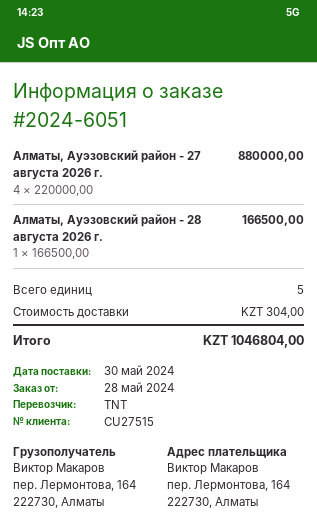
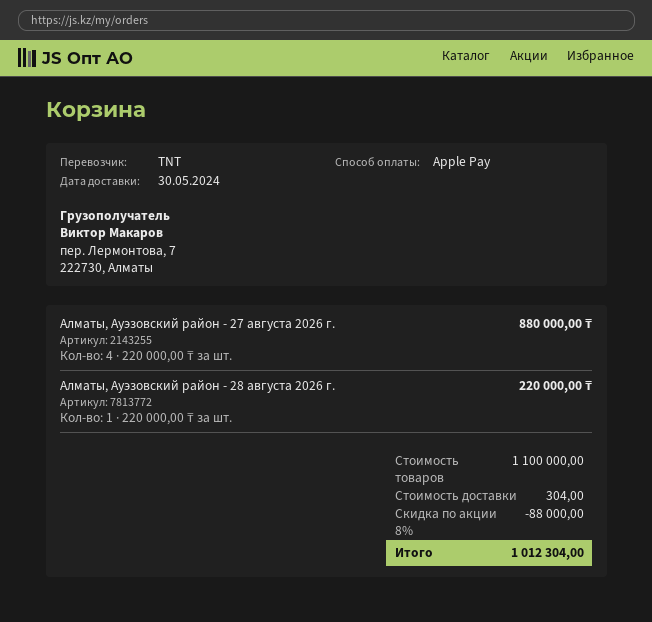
ship to: пер. Лермонтова, 164, 222730, Алматы -> пер. Лермонтова, 7, 222730, Алматы
Алматы, Ауэзовский район - 28 августа 2026 г.: 1 x 166500.00 = 166500.00 -> 1 x 220000.00 = 220000.00
discount: none -> 8% = 88000.00
total: 1046804.00 -> 1012304.00

